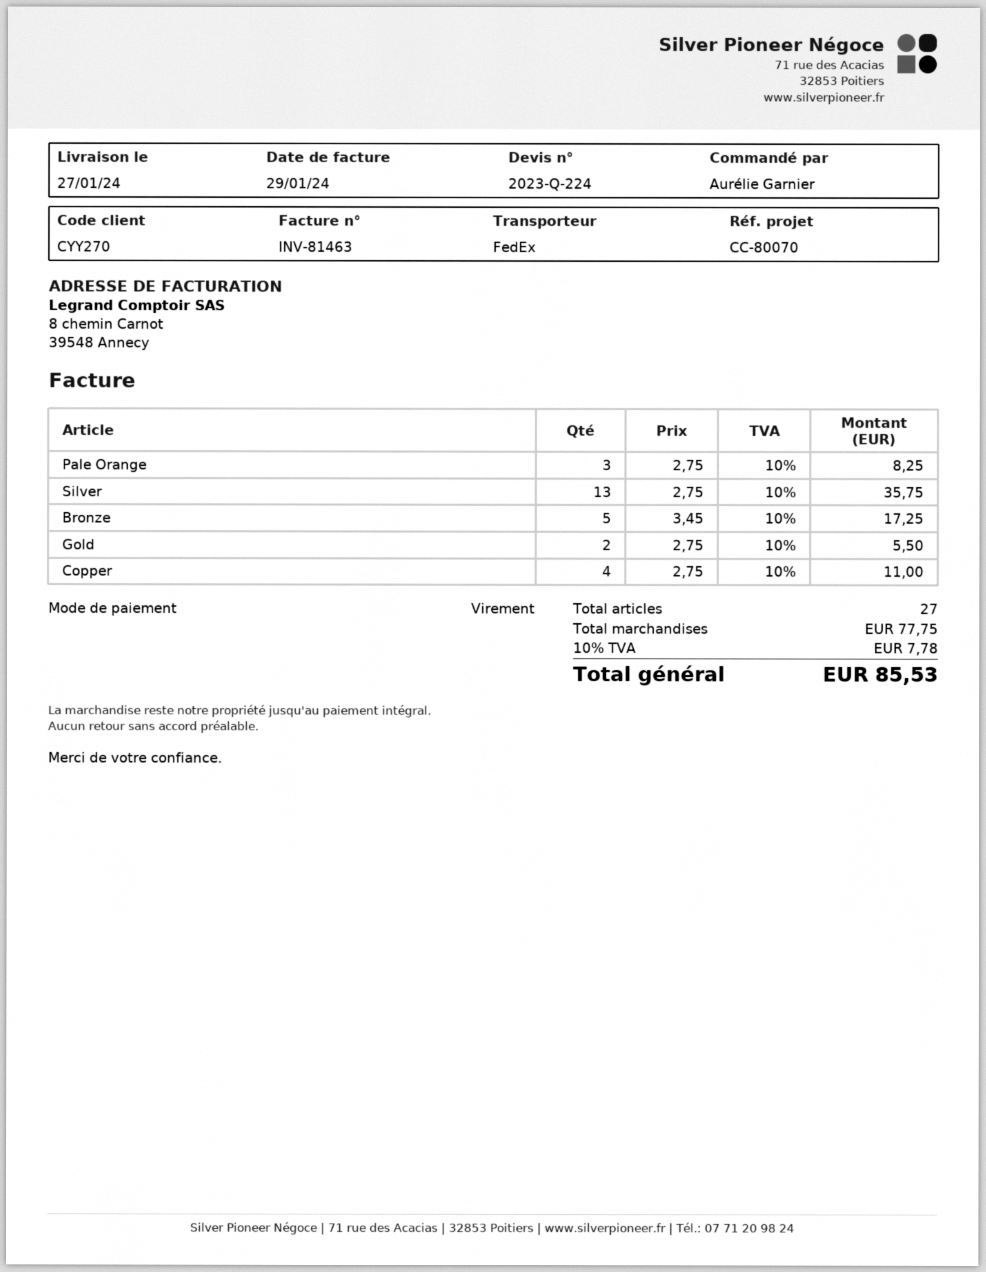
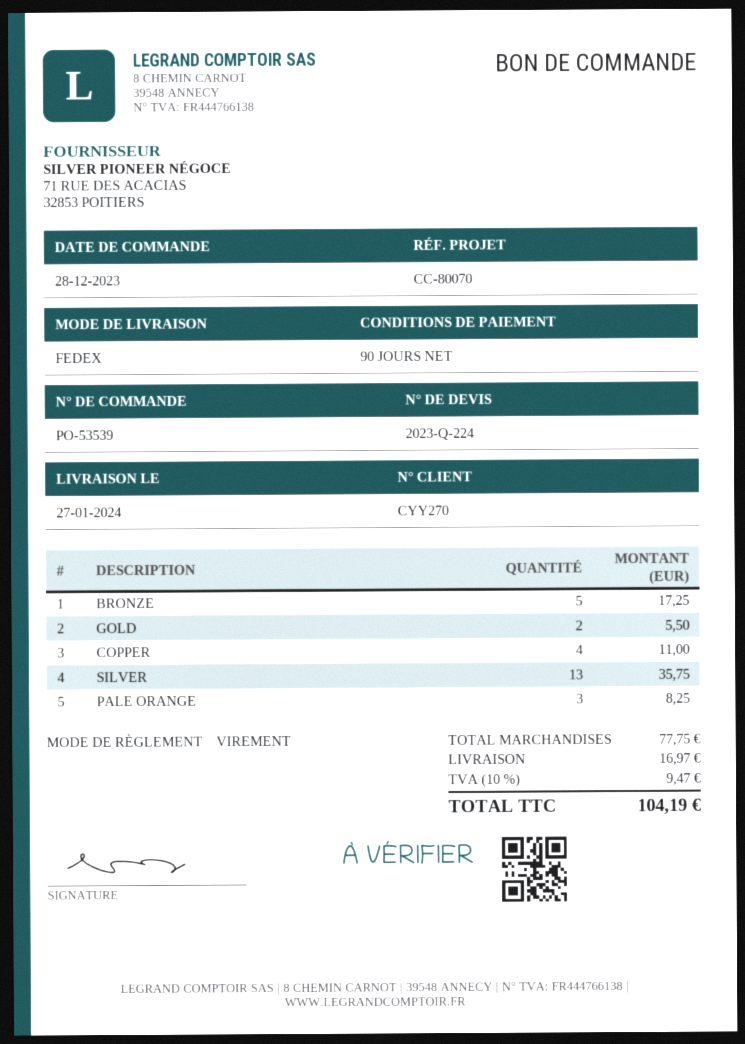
shipping: none -> 16.97
tax: 10% = 7.78 -> 10% = 9.47
total: 85.53 -> 104.19

